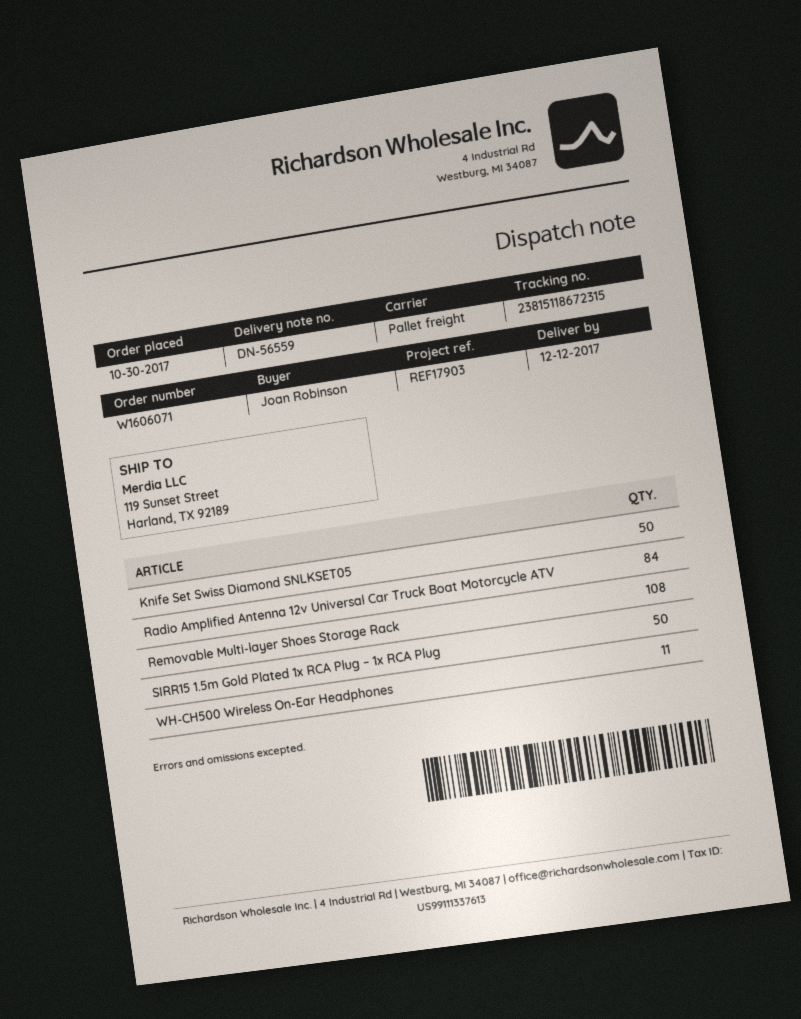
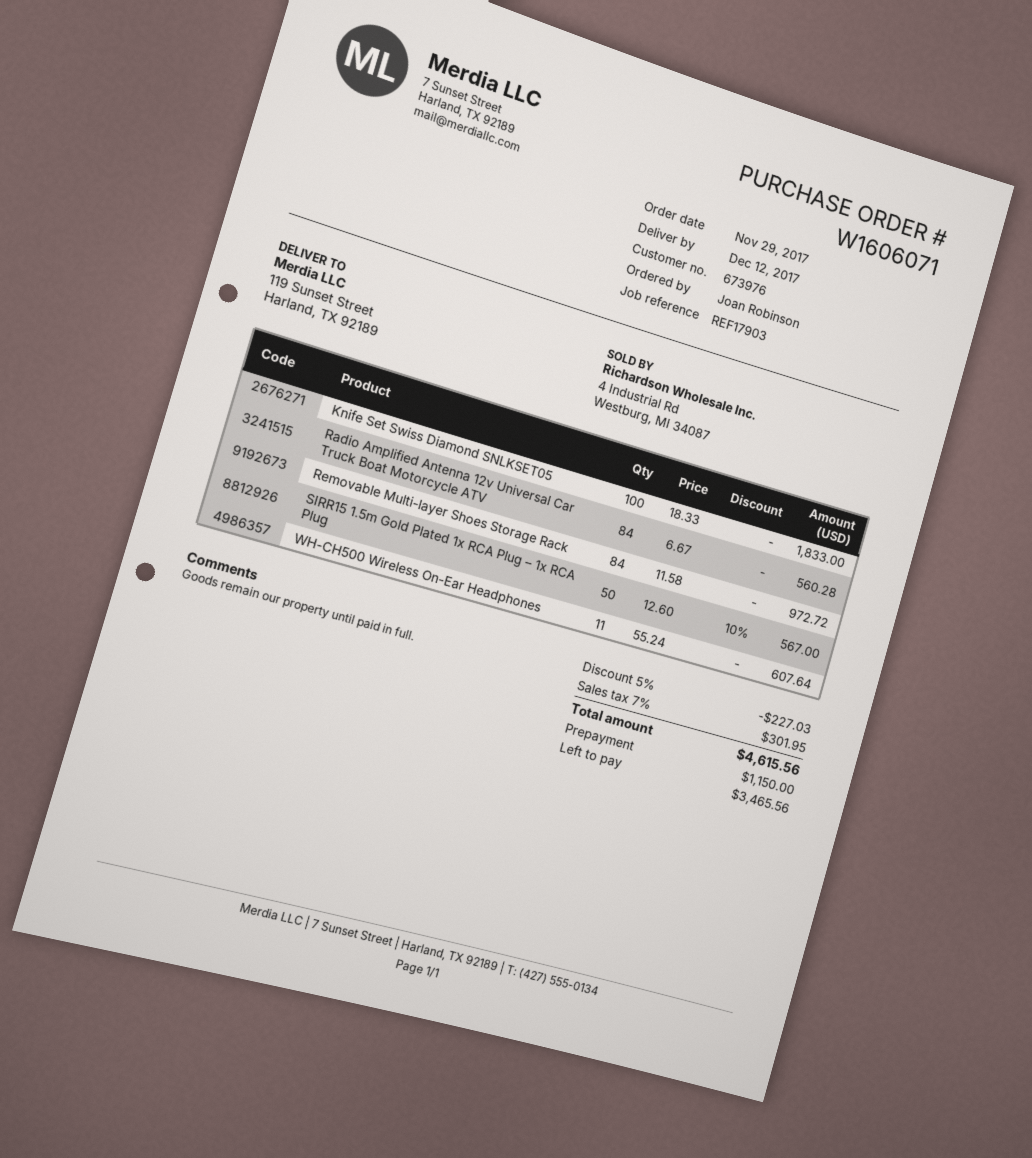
order date: 2017-10-30 -> 2017-11-29
Knife Set Swiss Diamond SNLKSET05: 50 -> 100
Removable Multi-layer Shoes Storage Rack: 108 -> 84

